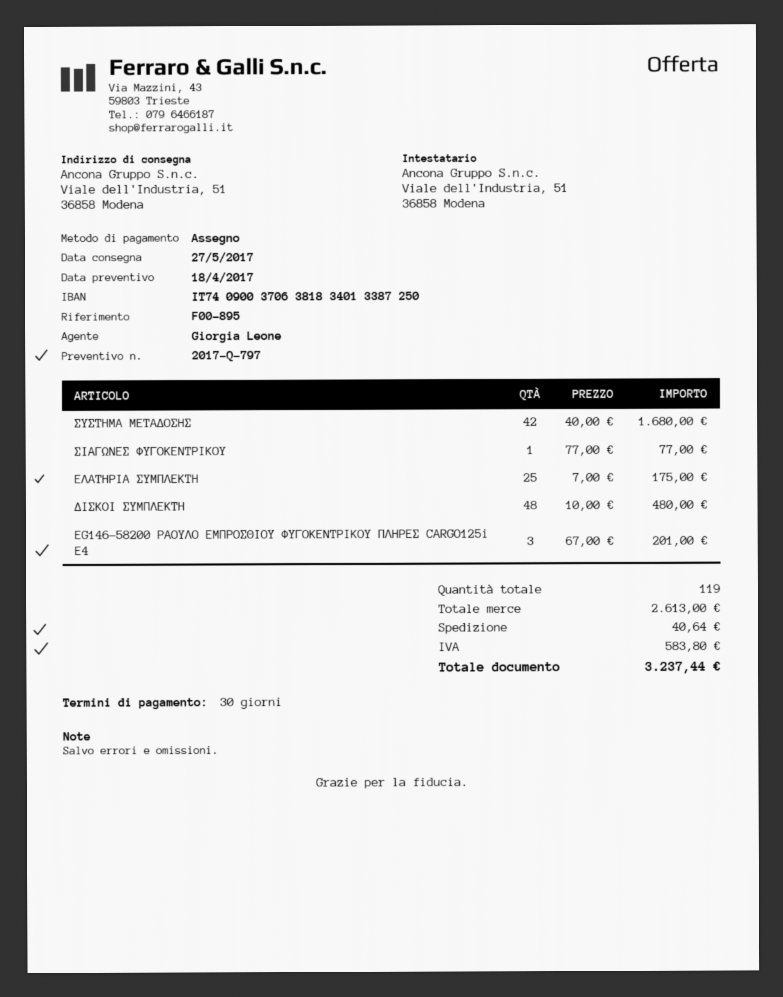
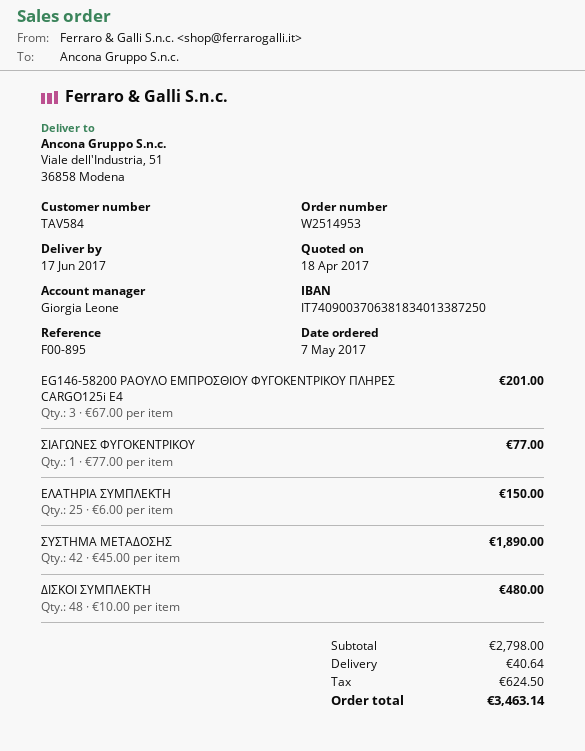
delivery date: 2017-05-27 -> 2017-06-17
ΣΥΣΤΗΜΑ ΜΕΤΑΔΟΣΗΣ: 42 x 40.00 = 1680.00 -> 42 x 45.00 = 1890.00
ΕΛΑΤΗΡΙΑ ΣΥΜΠΛΕΚΤΗ: 25 x 7.00 = 175.00 -> 25 x 6.00 = 150.00
subtotal: 2613.00 -> 2798.00
tax: 583.80 -> 624.50
total: 3237.44 -> 3463.14

